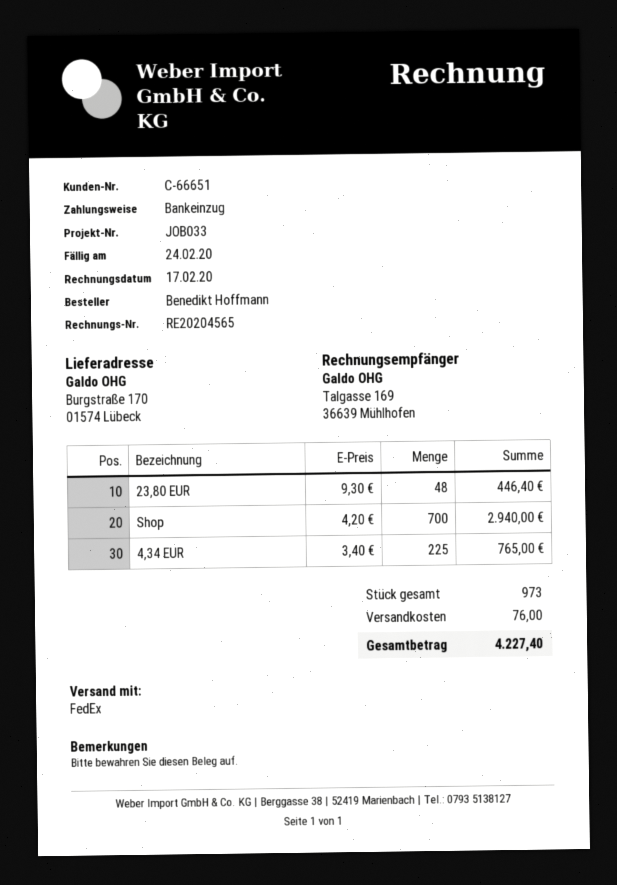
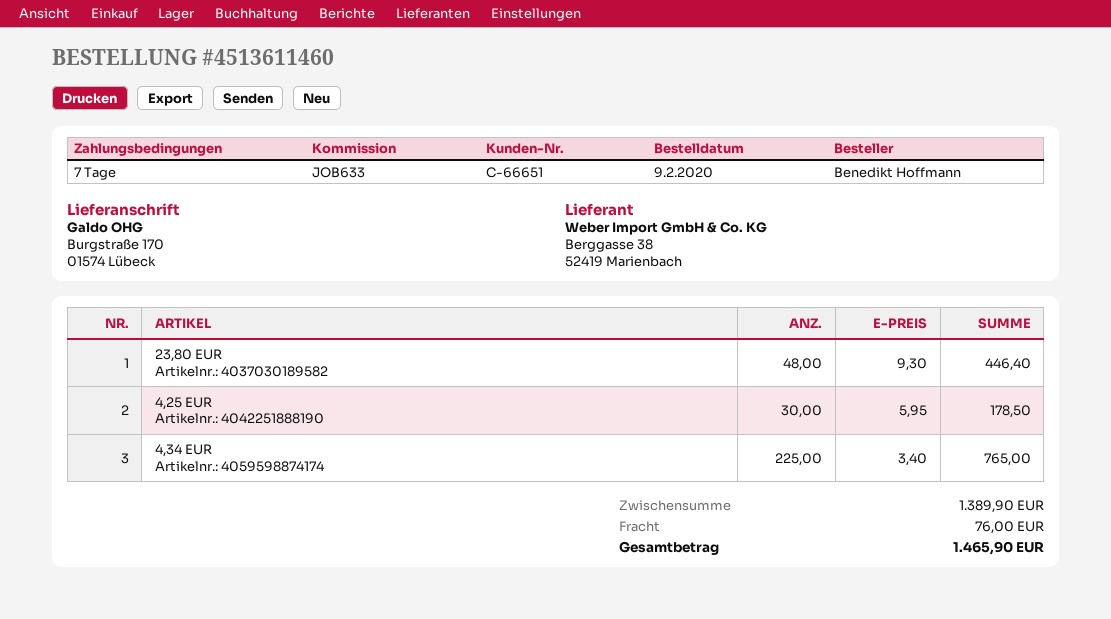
reference: JOB033 -> JOB633
Shop: 700 x 4.20 = 2940.00 -> none
4,25 EUR: none -> 30 x 5.95 = 178.50
total: 4227.40 -> 1465.90

